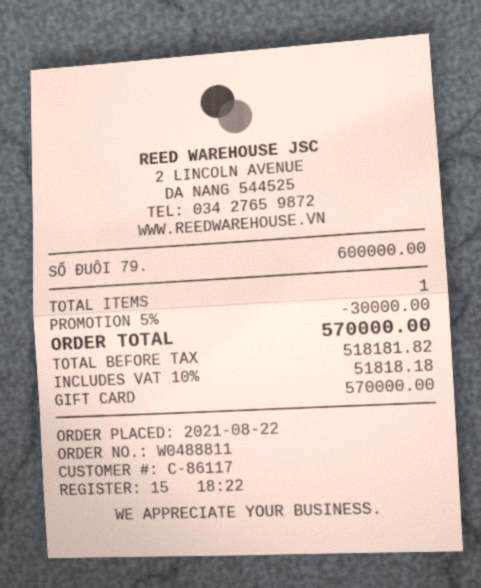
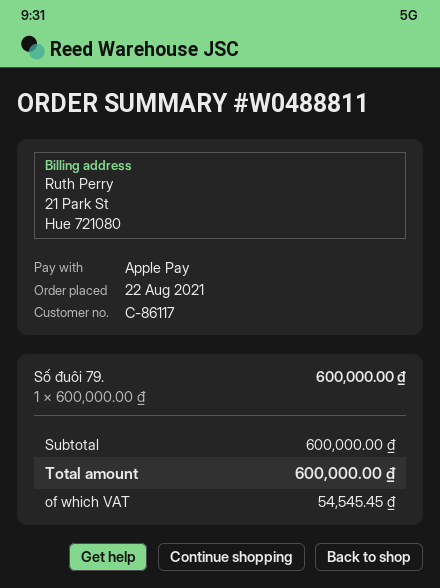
payment method: gift card -> Apple Pay
discount: 5% = 30000.00 -> none
tax: 51818.18 -> 54545.45
total: 570000.00 -> 600000.00

